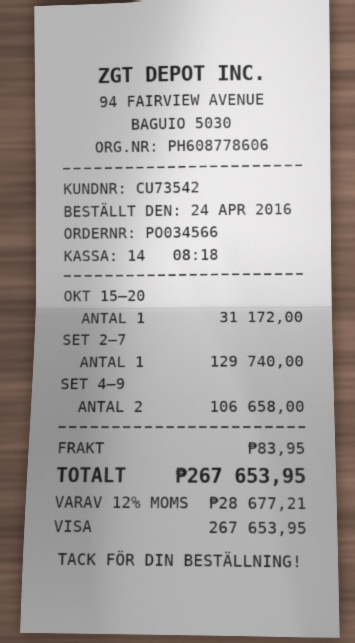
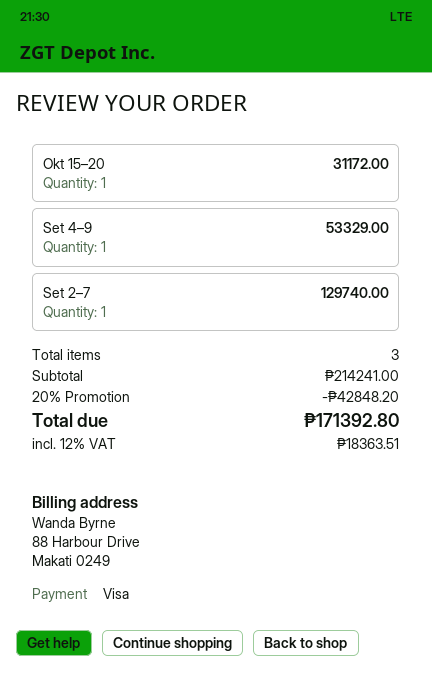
SET 4–9: 2 for 106658.00 -> 1 for 53329.00
discount: none -> 20% = 42848.20
shipping: 83.95 -> none
tax: 12% = 28677.21 -> 12% = 18363.51
total: 267653.95 -> 171392.80

